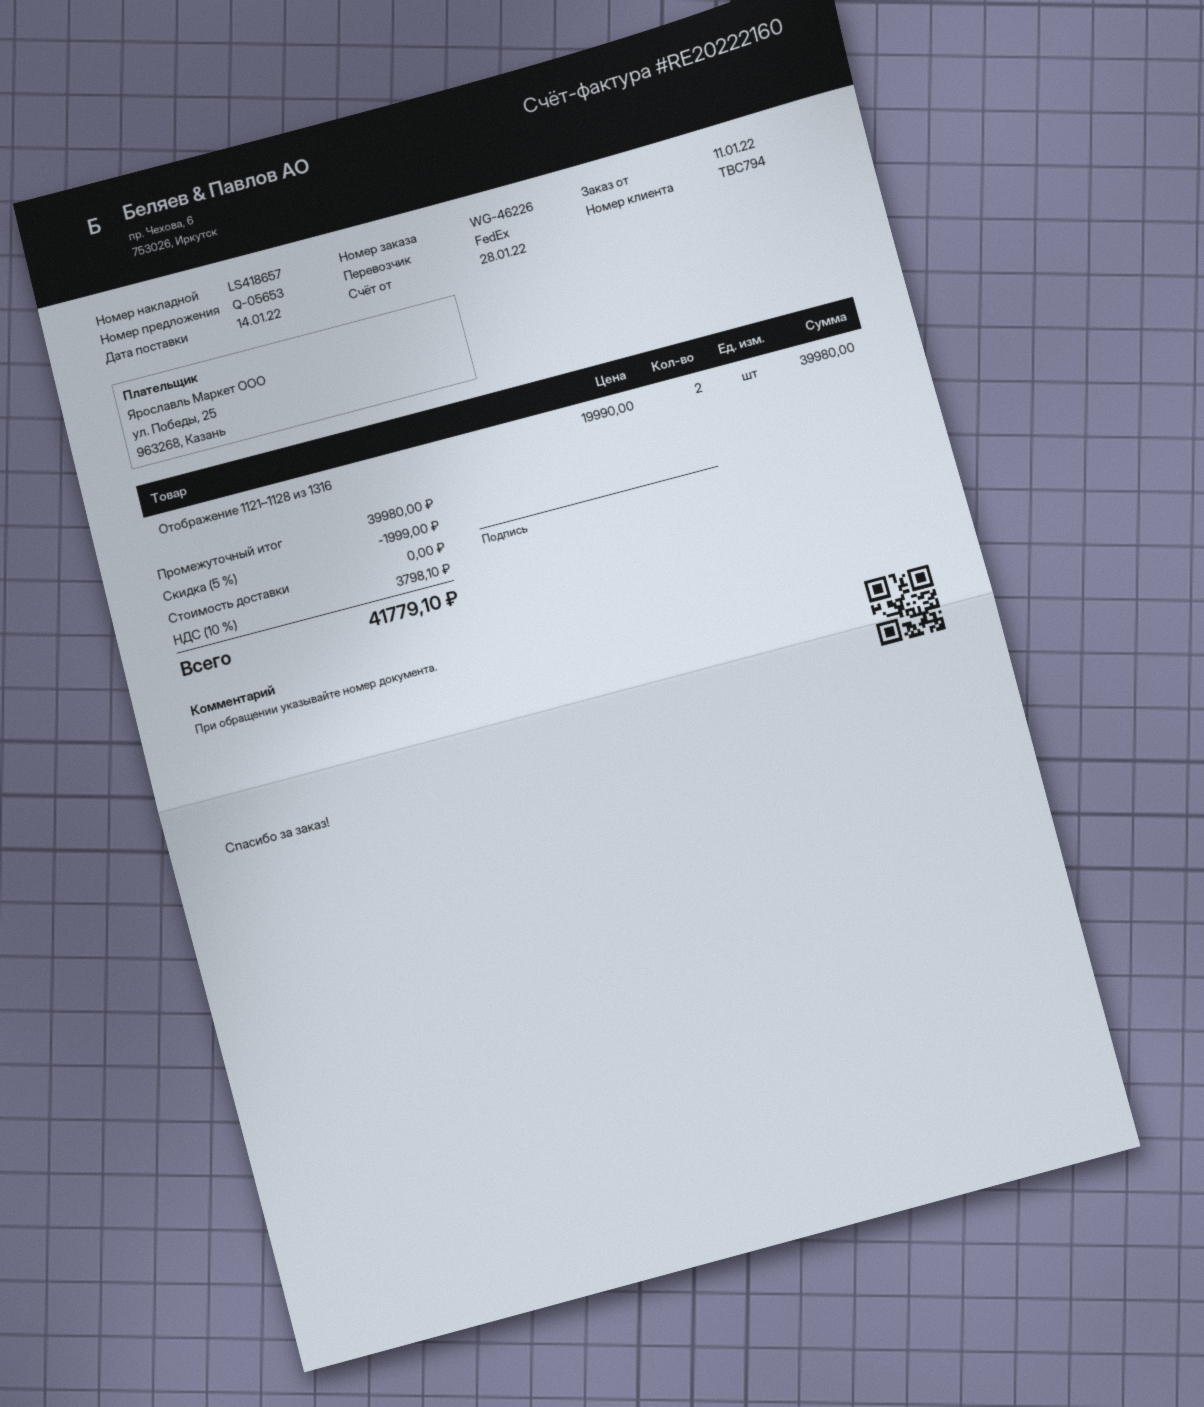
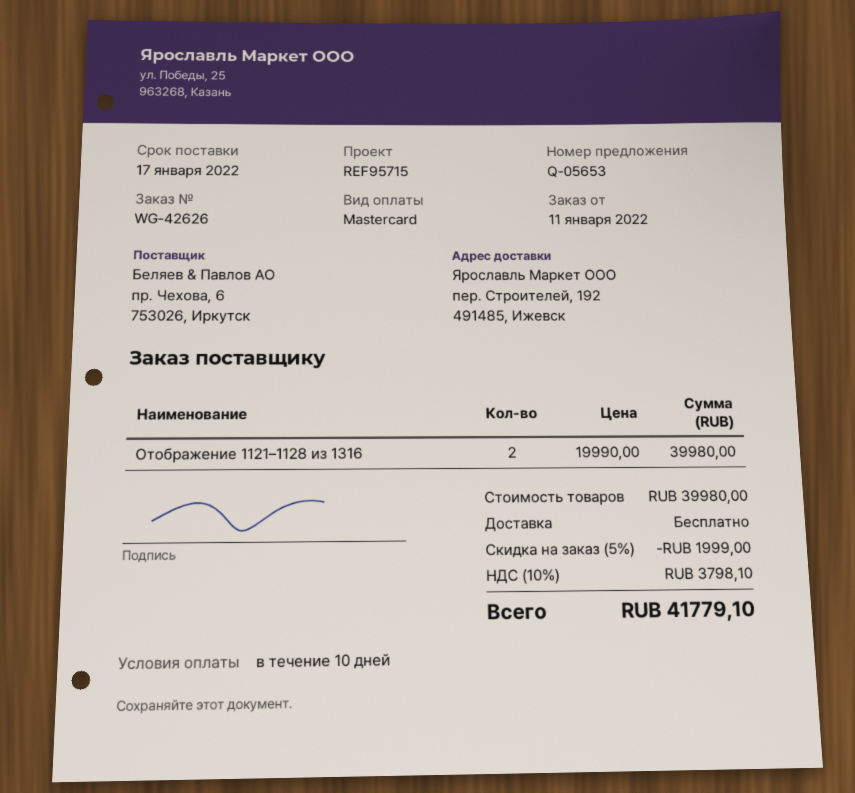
order number: WG-46226 -> WG-42626
delivery date: 2022-01-14 -> 2022-01-17

